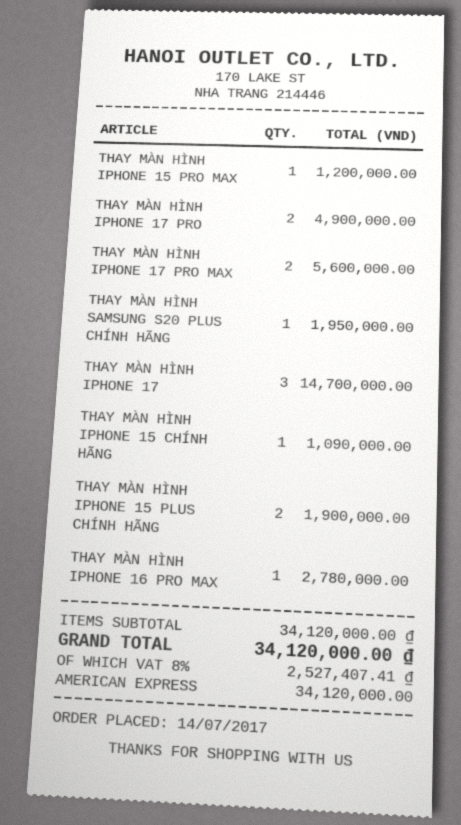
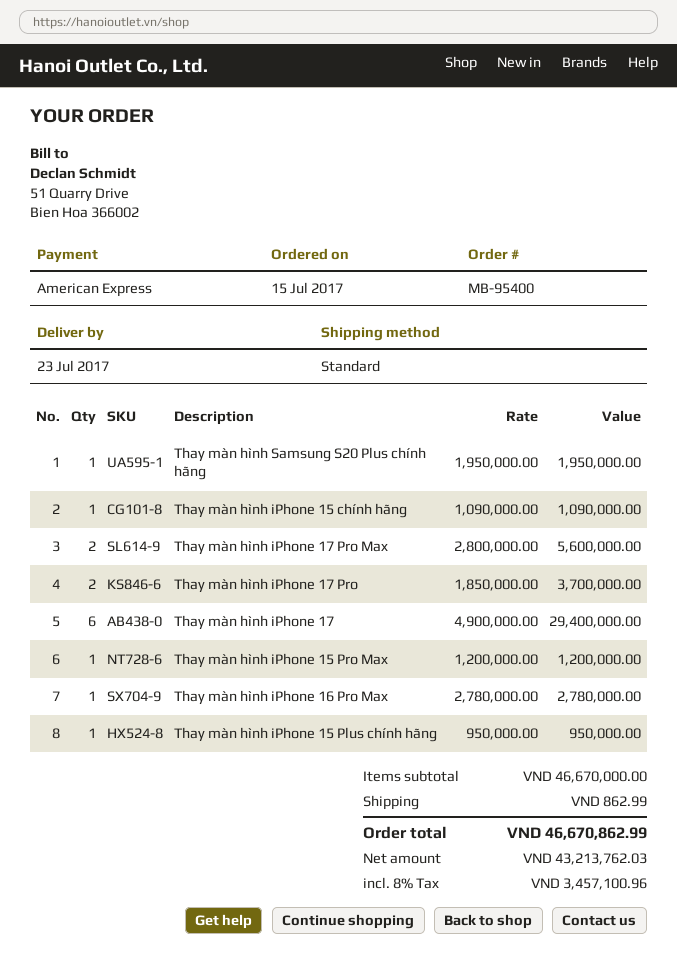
order date: 2017-07-14 -> 2017-07-15
THAY MÀN HÌNH IPHONE 17 PRO: 2 for 4900000.00 -> 2 for 3700000.00
THAY MÀN HÌNH IPHONE 17: 3 for 14700000.00 -> 6 for 29400000.00
THAY MÀN HÌNH IPHONE 15 PLUS CHÍNH HÃNG: 2 for 1900000.00 -> 1 for 950000.00
subtotal: 34120000.00 -> 46670000.00
shipping: none -> 862.99
tax: 8% = 2527407.41 -> 8% = 3457100.96
total: 34120000.00 -> 46670862.99

